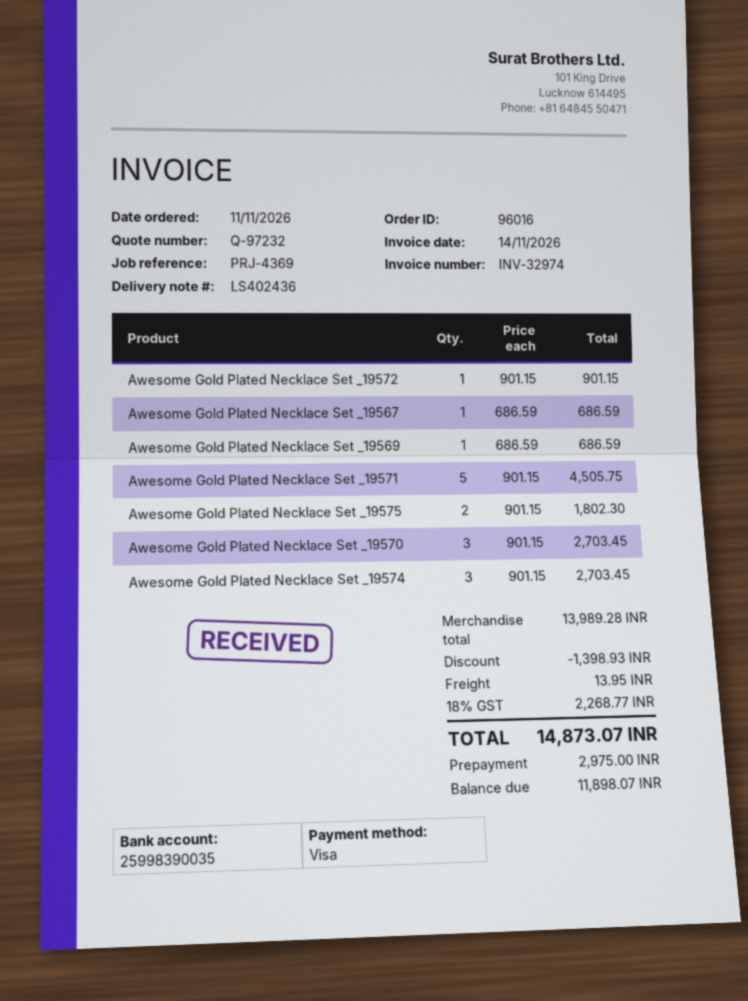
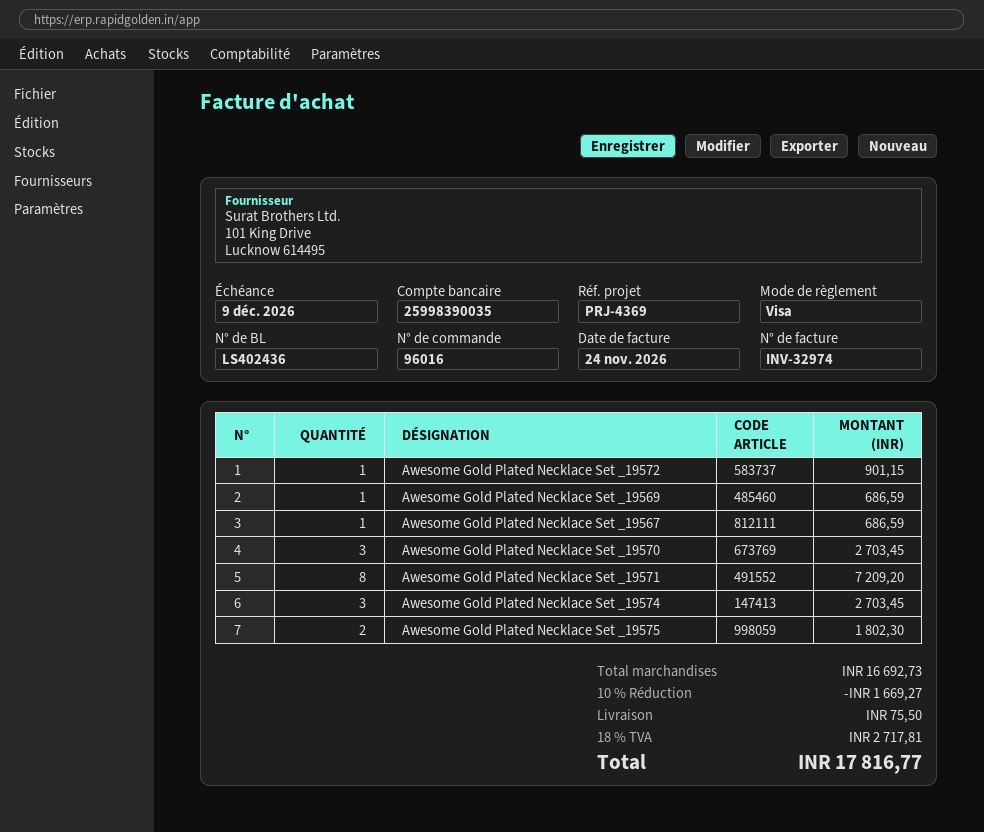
invoice date: 2026-11-14 -> 2026-11-24
Awesome Gold Plated Necklace Set _19571: 5 for 4505.75 -> 8 for 7209.20
subtotal: 13989.28 -> 16692.73
discount: 1398.93 -> 1669.27
shipping: 13.95 -> 75.50
tax: 18% = 2268.77 -> 18% = 2717.81
total: 14873.07 -> 17816.77

